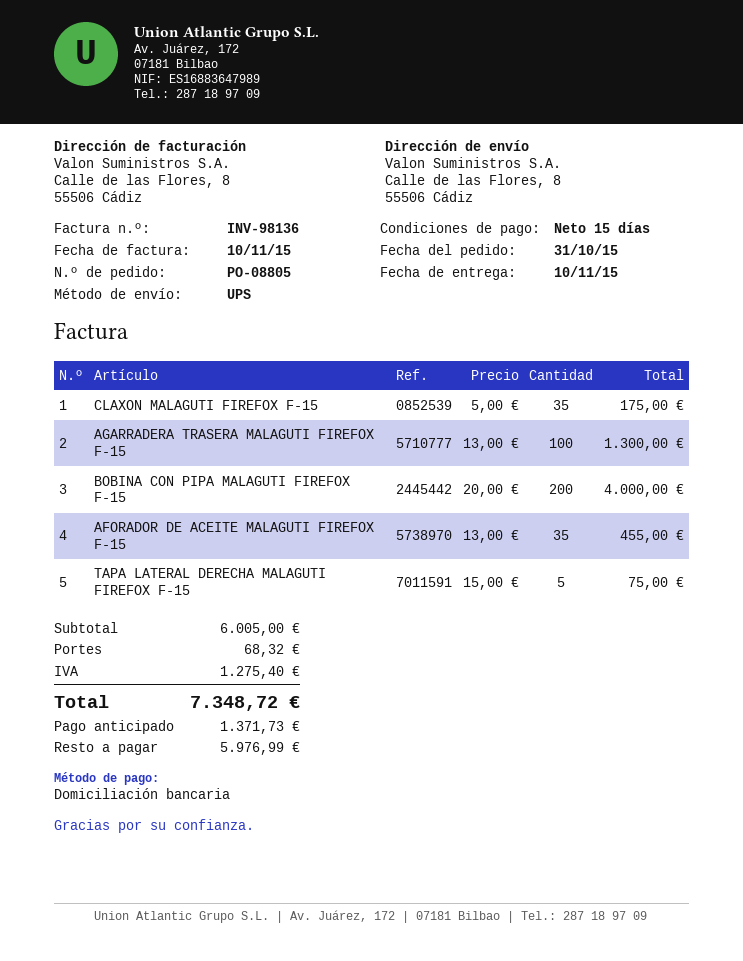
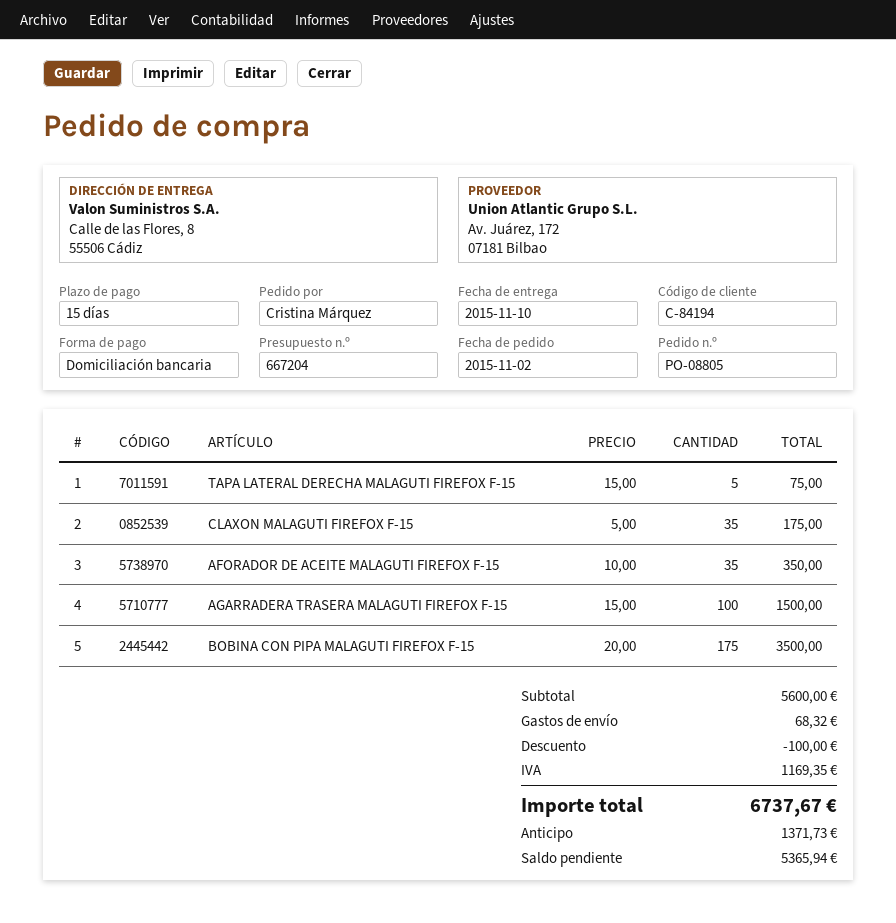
order date: 2015-10-31 -> 2015-11-02
AGARRADERA TRASERA MALAGUTI FIREFOX F-15: 100 x 13.00 = 1300.00 -> 100 x 15.00 = 1500.00
BOBINA CON PIPA MALAGUTI FIREFOX F-15: 200 x 20.00 = 4000.00 -> 175 x 20.00 = 3500.00
AFORADOR DE ACEITE MALAGUTI FIREFOX F-15: 35 x 13.00 = 455.00 -> 35 x 10.00 = 350.00
subtotal: 6005.00 -> 5600.00
discount: none -> 100.00
tax: 1275.40 -> 1169.35
total: 7348.72 -> 6737.67
balance: 5976.99 -> 5365.94

